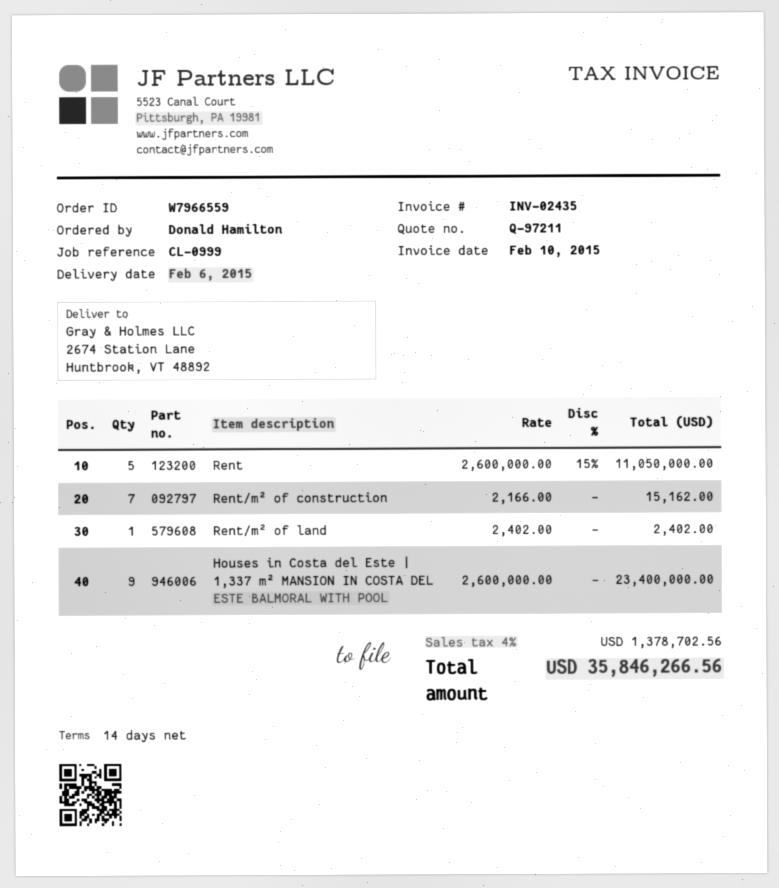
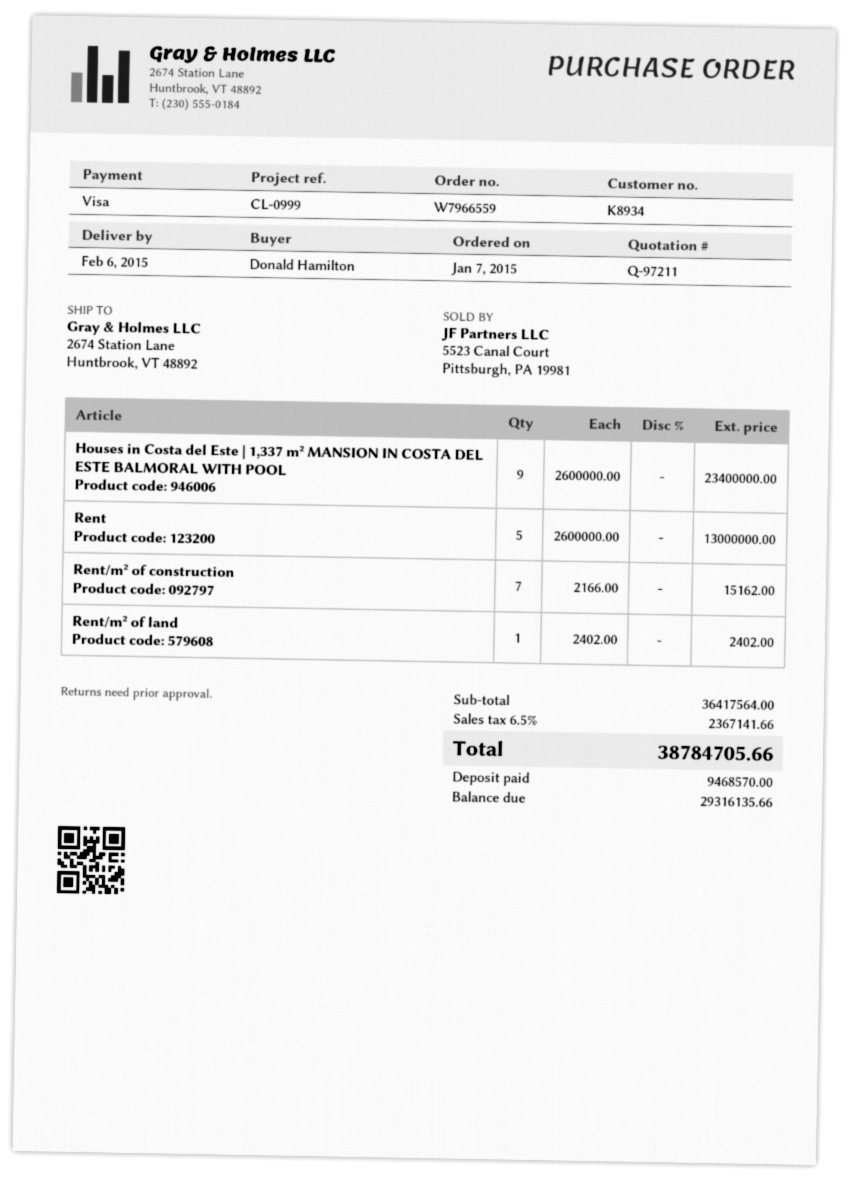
Rent: 5 x 2600000.00 - 15% = 11050000.00 -> 5 x 2600000.00 = 13000000.00
tax: 4% = 1378702.56 -> 6.5% = 2367141.66
total: 35846266.56 -> 38784705.66

